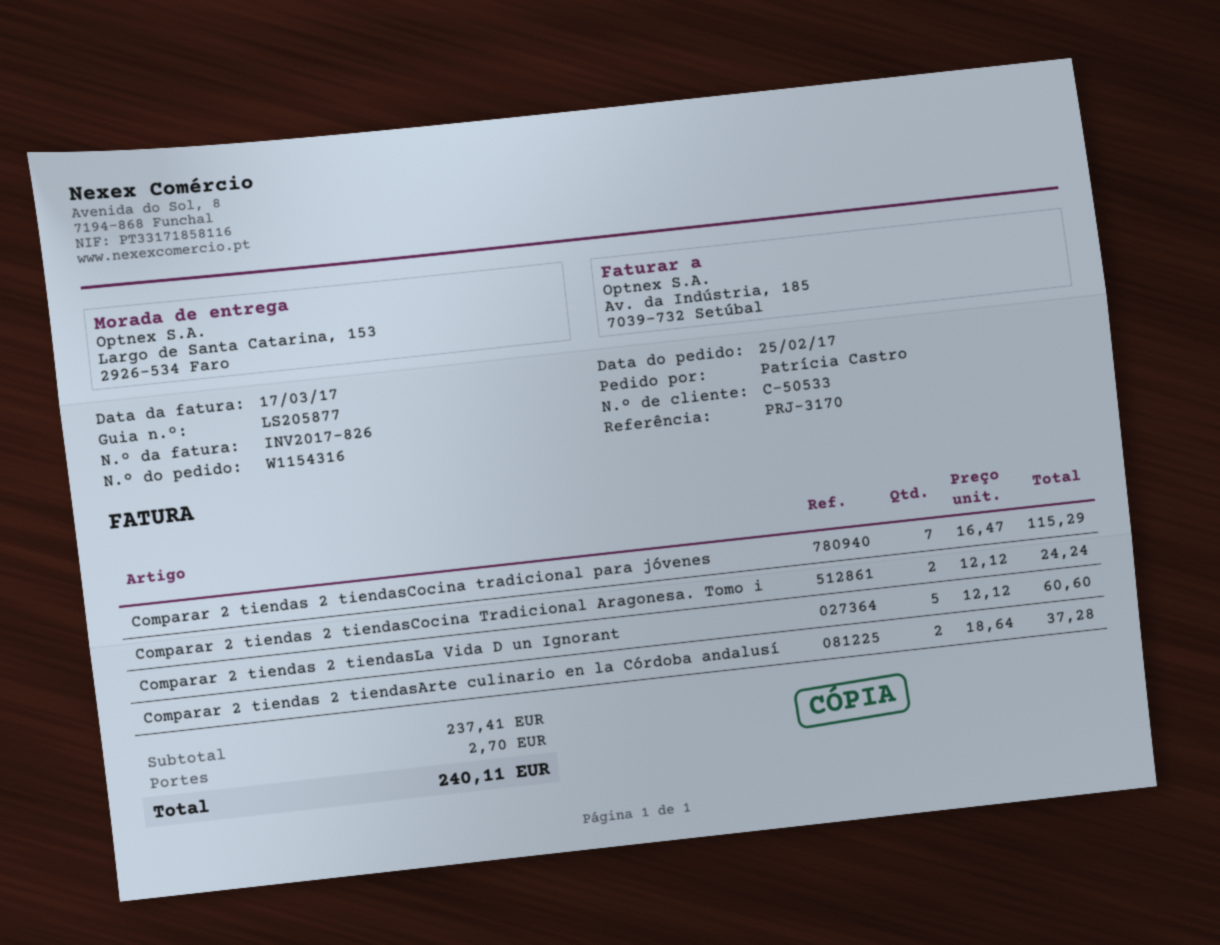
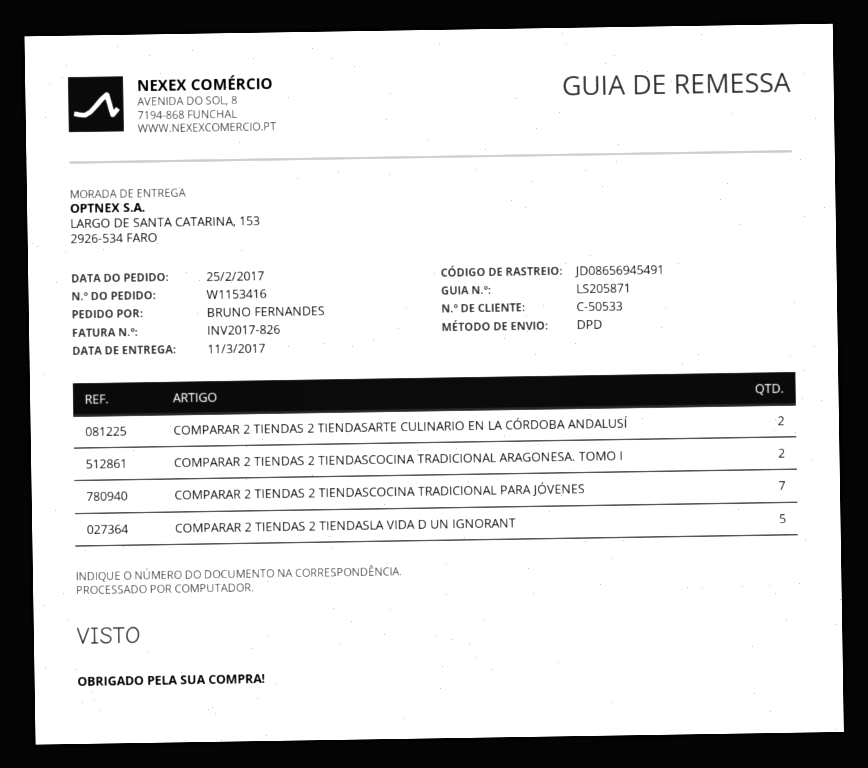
order number: W1154316 -> W1153416
delivery note number: LS205877 -> LS205871
ordered by: Patrícia Castro -> BRUNO FERNANDES

